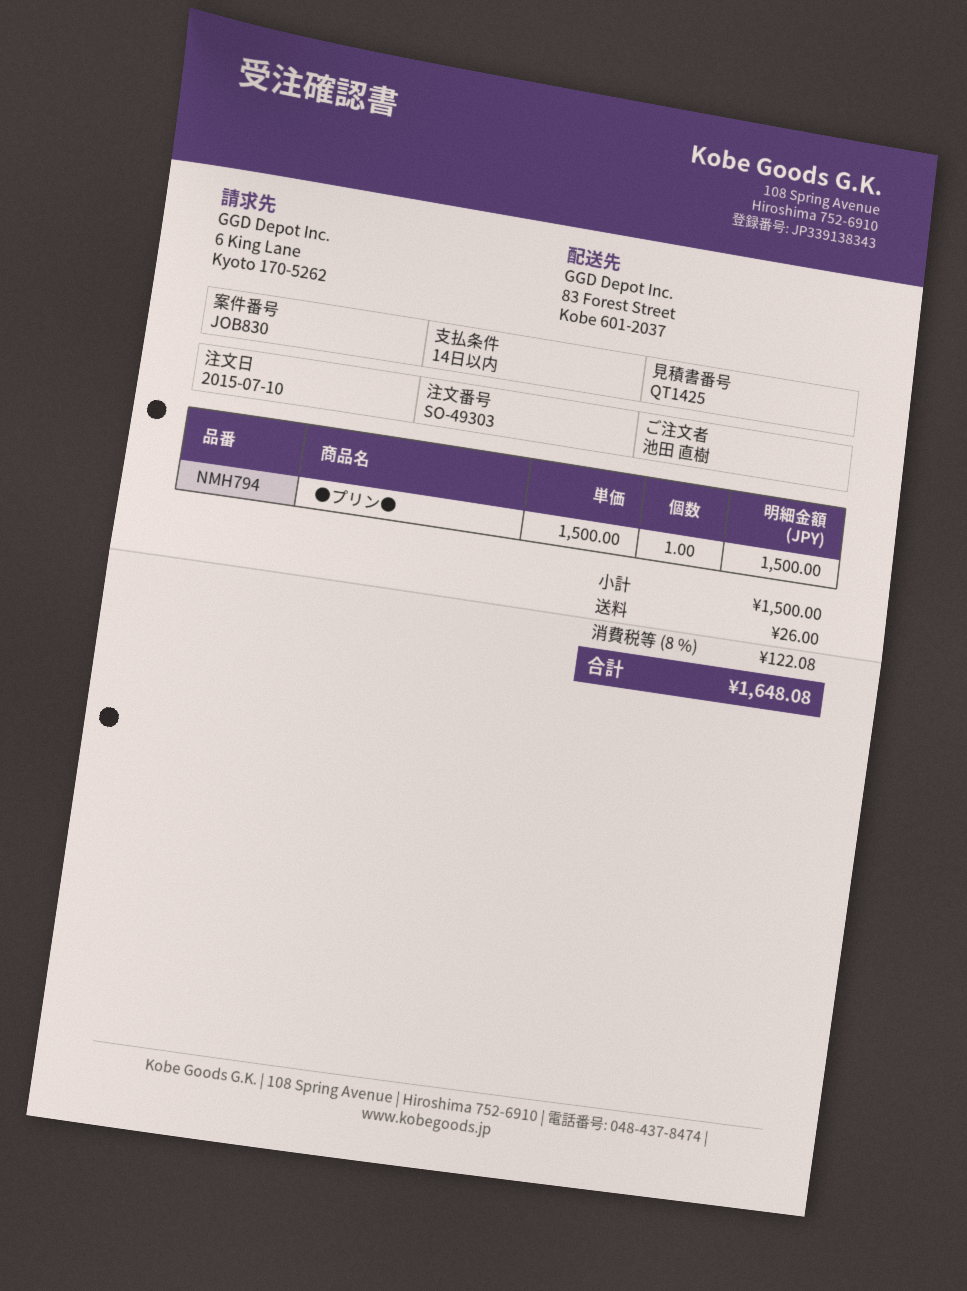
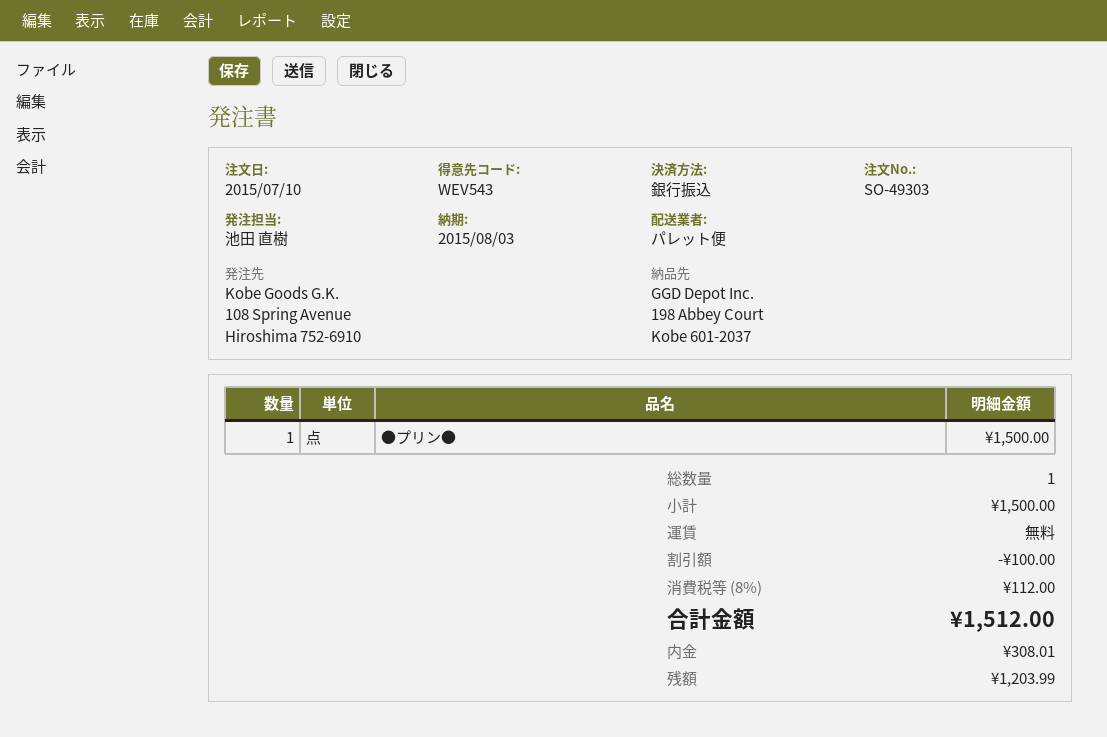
ship to: 83 Forest Street, Kobe 601-2037 -> 198 Abbey Court, Kobe 601-2037
discount: none -> 100.00
shipping: 26.00 -> 0.00
tax: 8% = 122.08 -> 8% = 112.00
total: 1648.08 -> 1512.00

